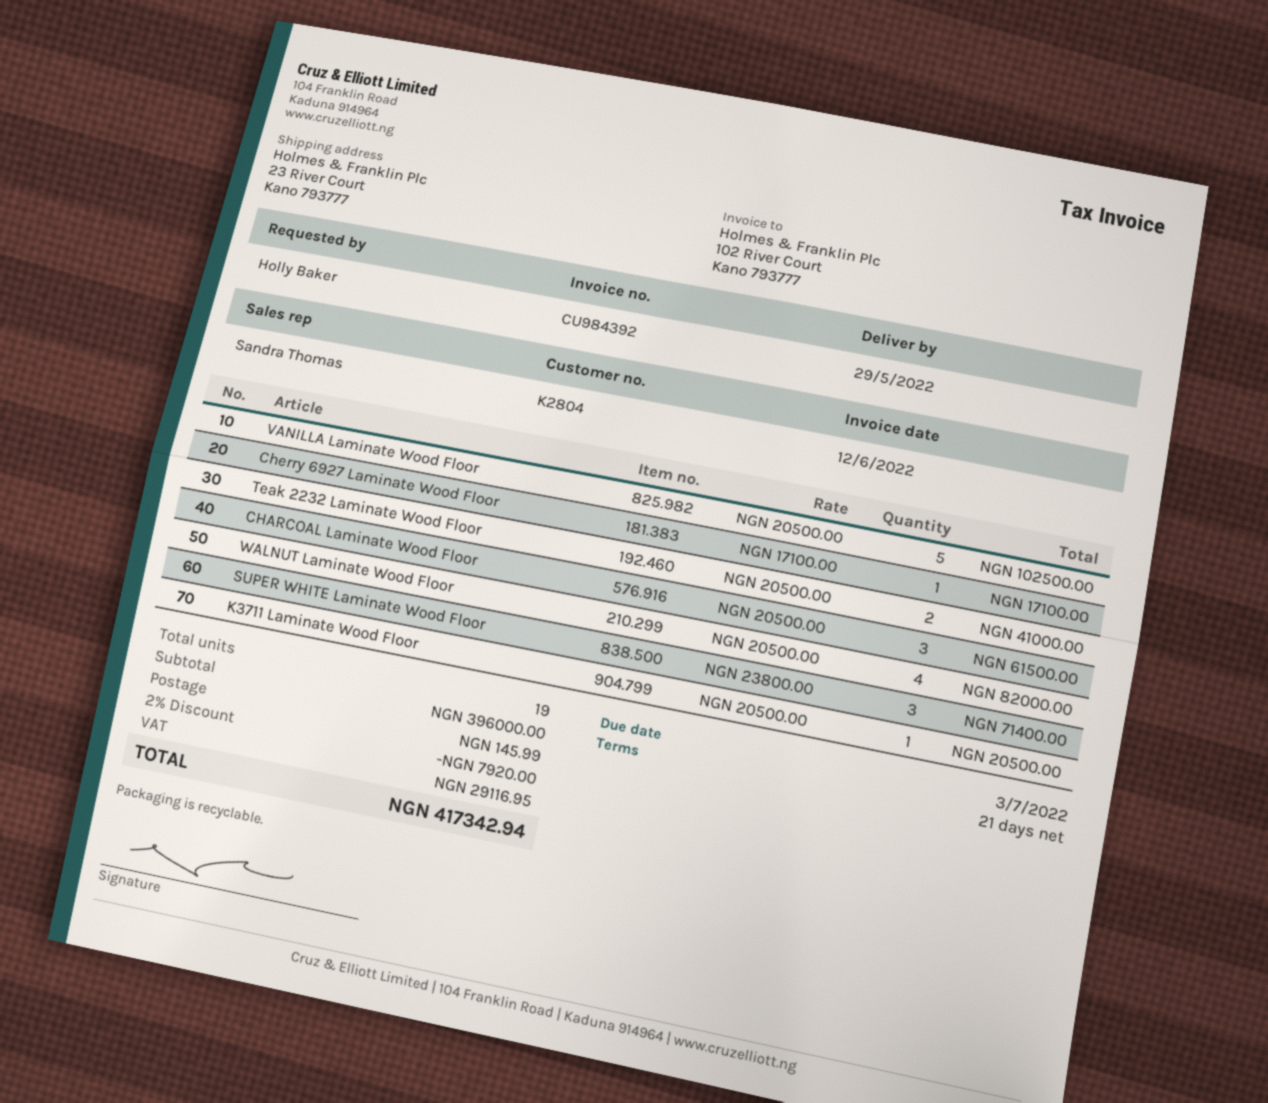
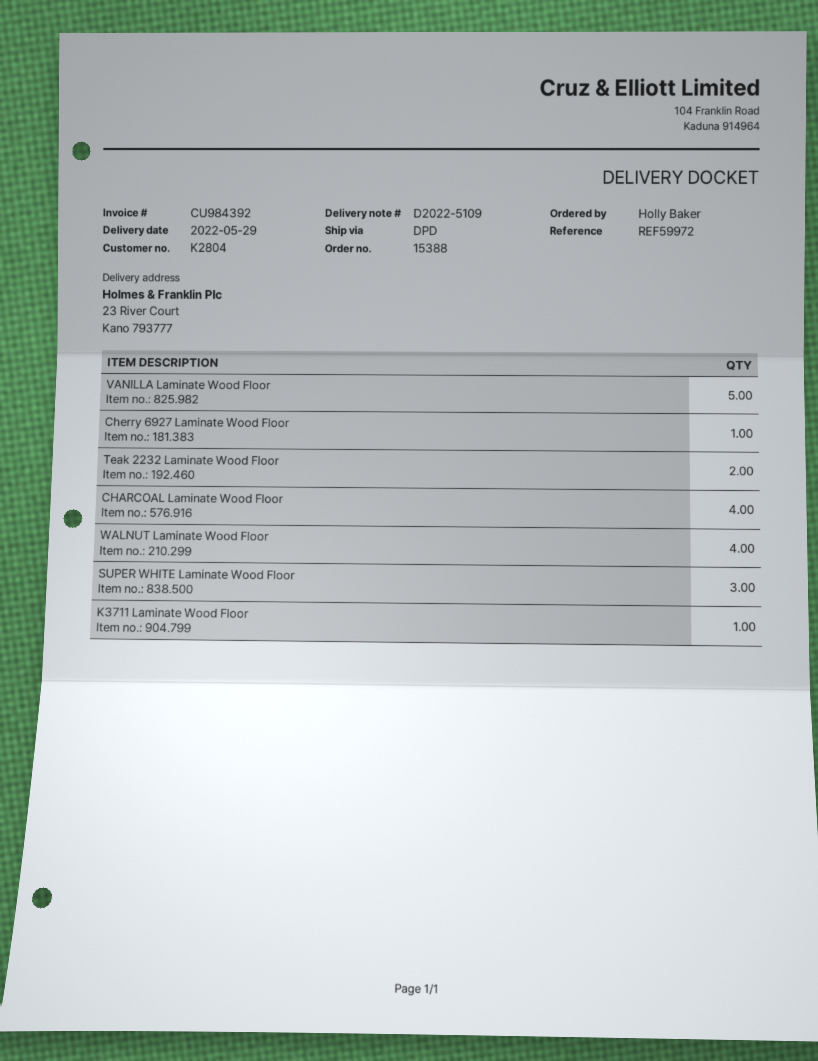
CHARCOAL Laminate Wood Floor: 3 -> 4

